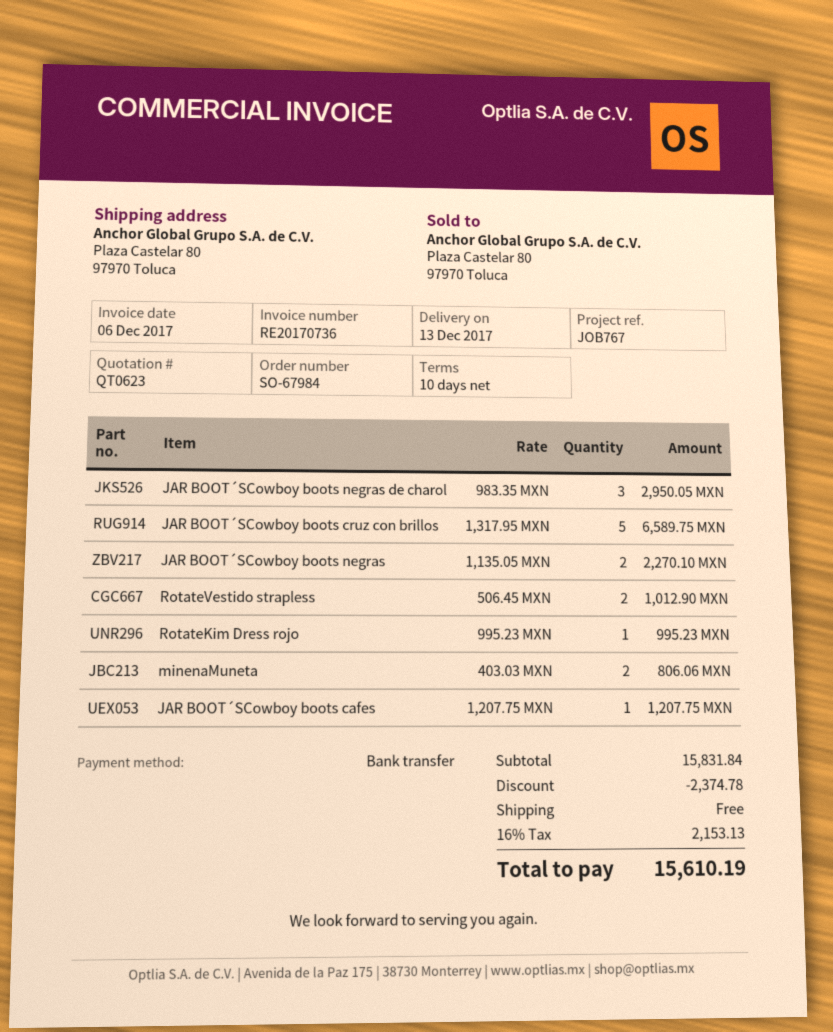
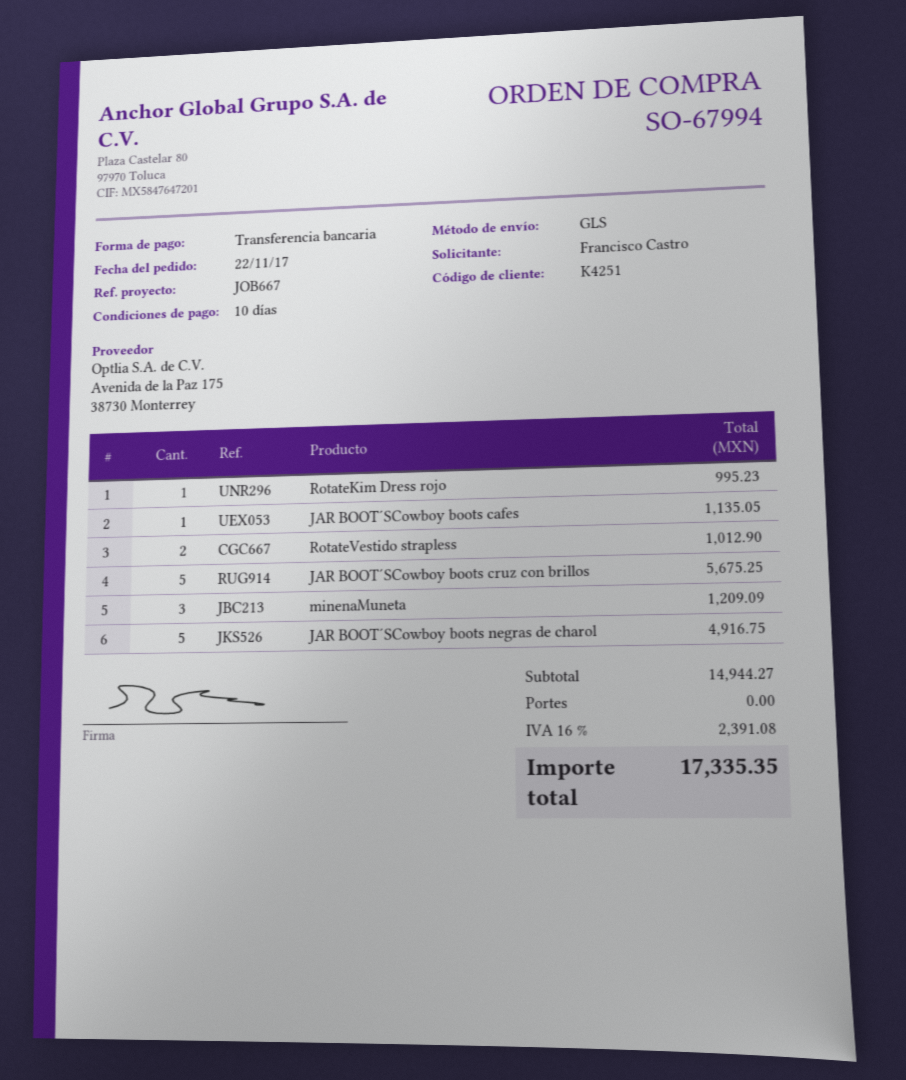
order number: SO-67984 -> SO-67994
reference: JOB767 -> JOB667
JAR BOOT´SCowboy boots negras de charol: 3 for 2950.05 -> 5 for 4916.75
JAR BOOT´SCowboy boots cruz con brillos: 5 for 6589.75 -> 5 for 5675.25
JAR BOOT´SCowboy boots negras: 2 for 2270.10 -> none
minenaMuneta: 2 for 806.06 -> 3 for 1209.09
JAR BOOT´SCowboy boots cafes: 1 for 1207.75 -> 1 for 1135.05
subtotal: 15831.84 -> 14944.27
discount: 2374.78 -> none
tax: 16% = 2153.13 -> 16% = 2391.08
total: 15610.19 -> 17335.35

